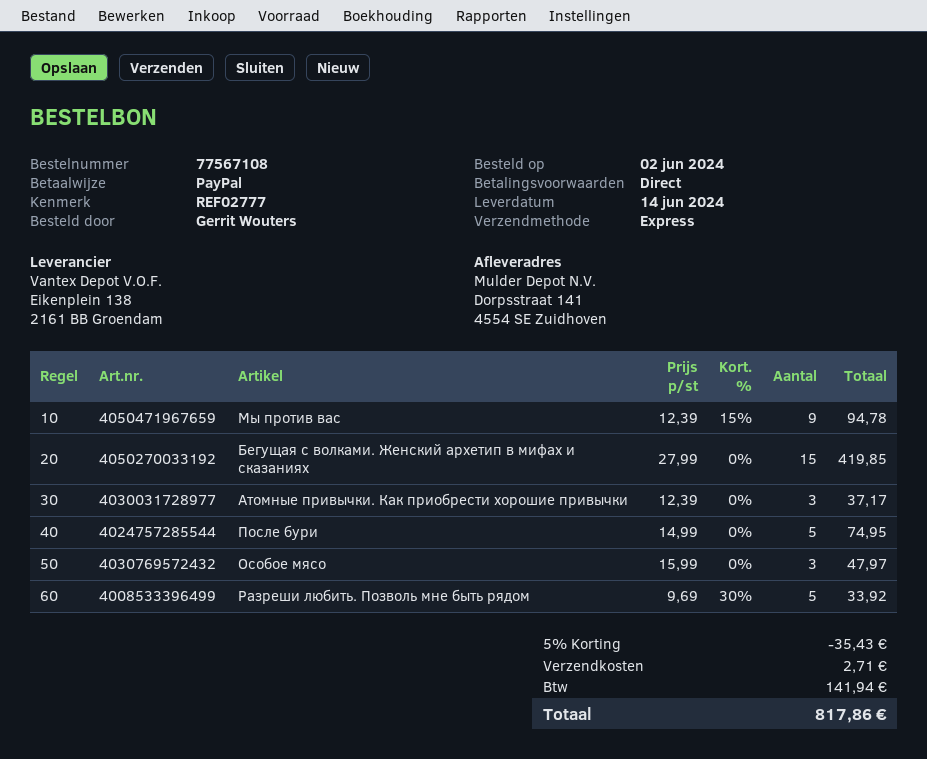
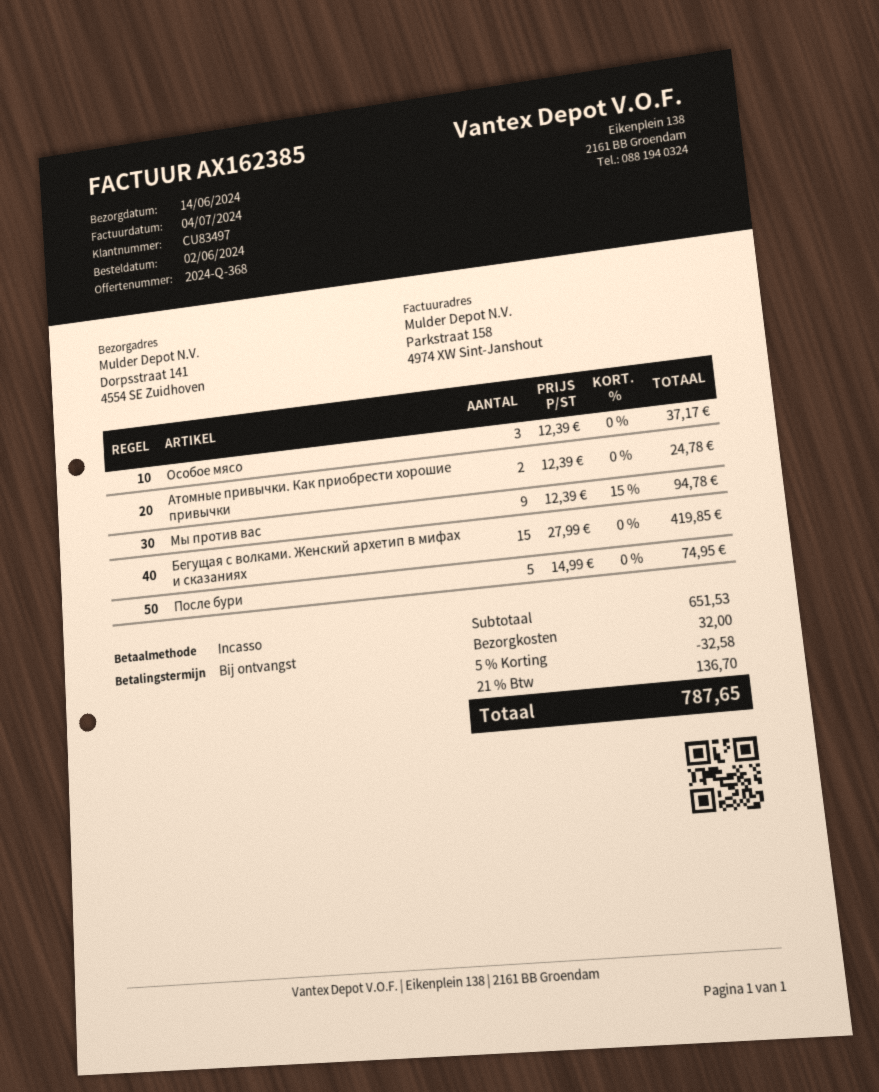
payment method: PayPal -> direct debit
Атомные привычки. Как приобрести хорошие привычки: 3 x 12.39 = 37.17 -> 2 x 12.39 = 24.78
Особое мясо: 3 x 15.99 = 47.97 -> 3 x 12.39 = 37.17
Разреши любить. Позволь мне быть рядом: 5 x 9.69 - 30% = 33.92 -> none
discount: 5% = 35.43 -> 5% = 32.58
shipping: 2.71 -> 32.00
tax: 141.94 -> 136.70
total: 817.86 -> 787.65

